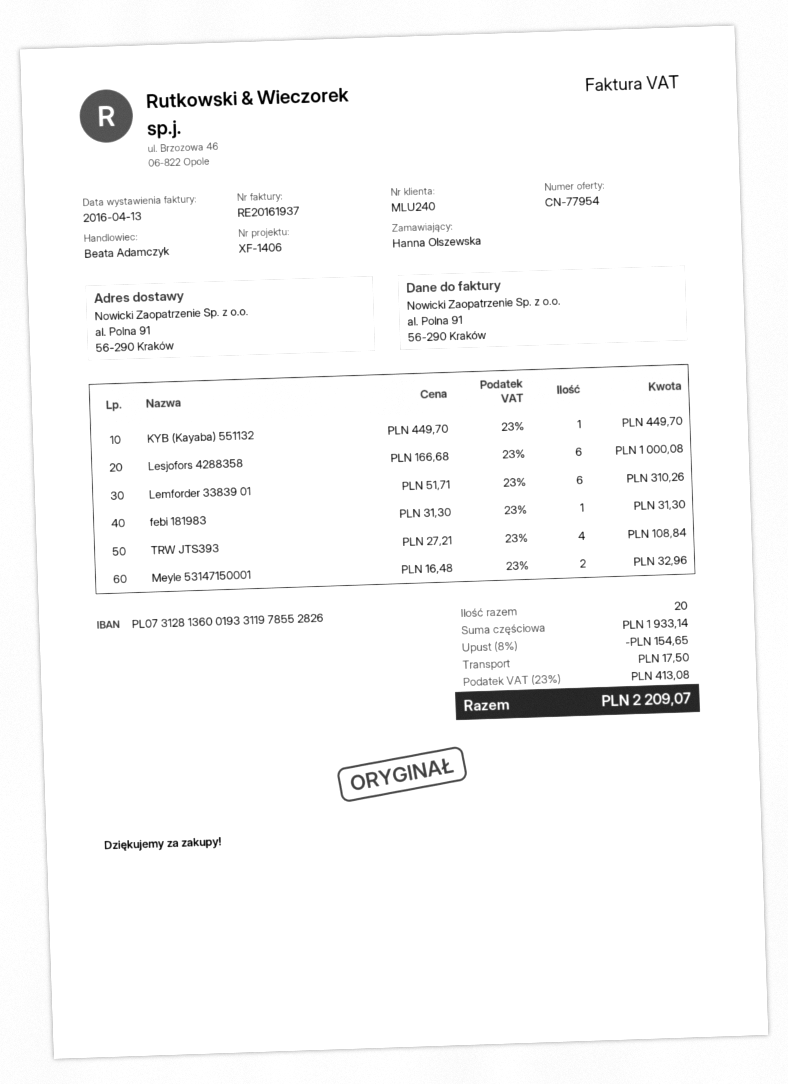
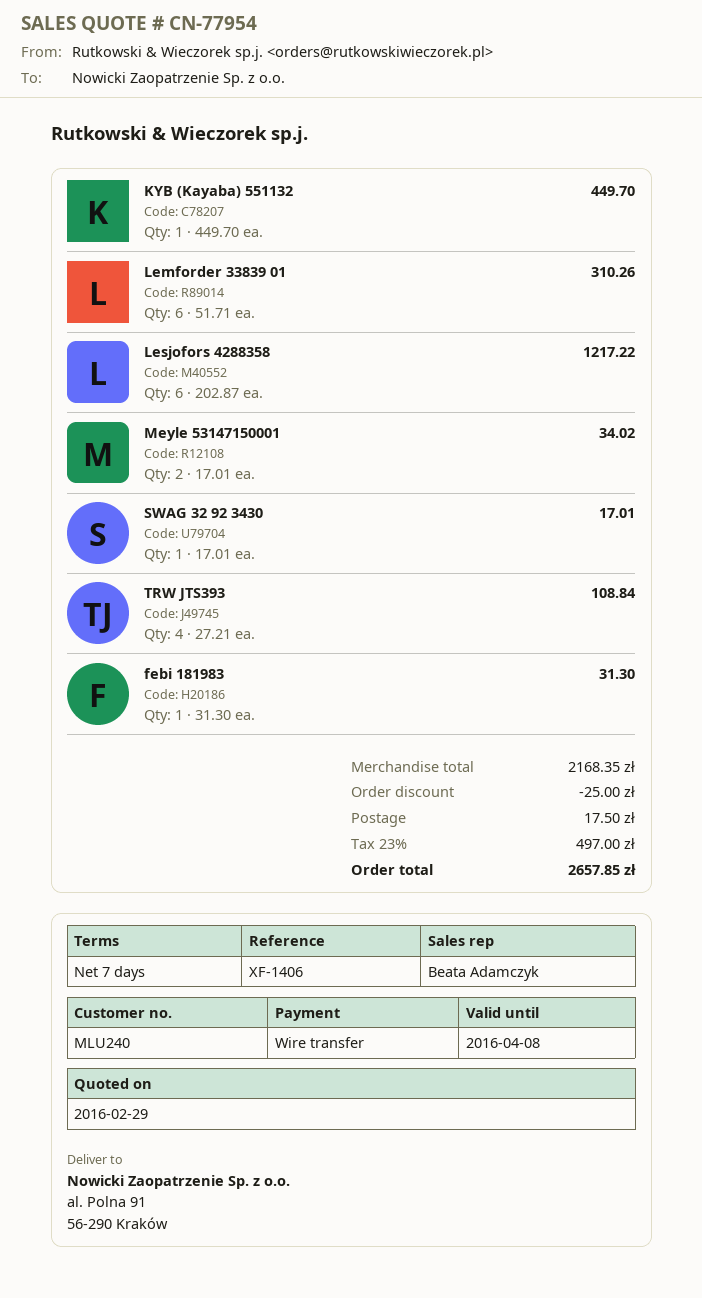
Lesjofors 4288358: 6 x 166.68 = 1000.08 -> 6 x 202.87 = 1217.22
Meyle 53147150001: 2 x 16.48 = 32.96 -> 2 x 17.01 = 34.02
SWAG 32 92 3430: none -> 1 x 17.01 = 17.01
subtotal: 1933.14 -> 2168.35
discount: 154.65 -> 25.00
tax: 23% = 413.08 -> 23% = 497.00
total: 2209.07 -> 2657.85

